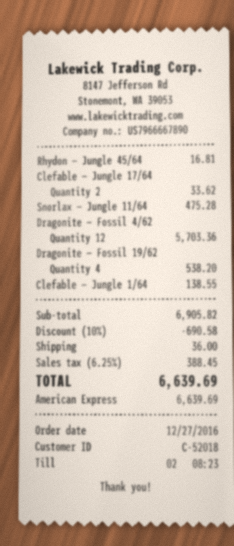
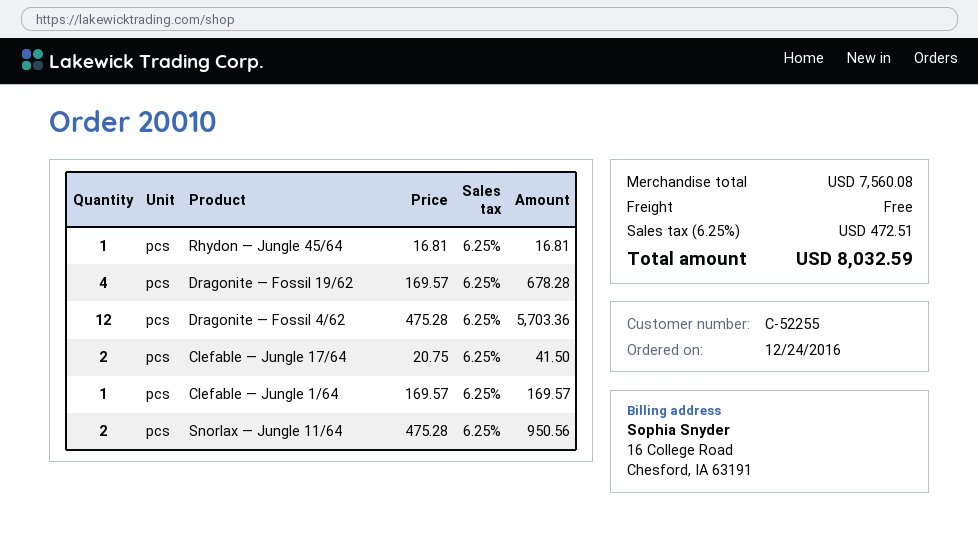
order date: 2016-12-27 -> 2016-12-24
customer number: C-52018 -> C-52255
Clefable — Jungle 17/64: 2 for 33.62 -> 2 for 41.50
Snorlax — Jungle 11/64: 1 for 475.28 -> 2 for 950.56
Dragonite — Fossil 19/62: 4 for 538.20 -> 4 for 678.28
Clefable — Jungle 1/64: 1 for 138.55 -> 1 for 169.57
subtotal: 6905.82 -> 7560.08
discount: 10% = 690.58 -> none
shipping: 36.00 -> 0.00
tax: 6.25% = 388.45 -> 6.25% = 472.51
total: 6639.69 -> 8032.59

